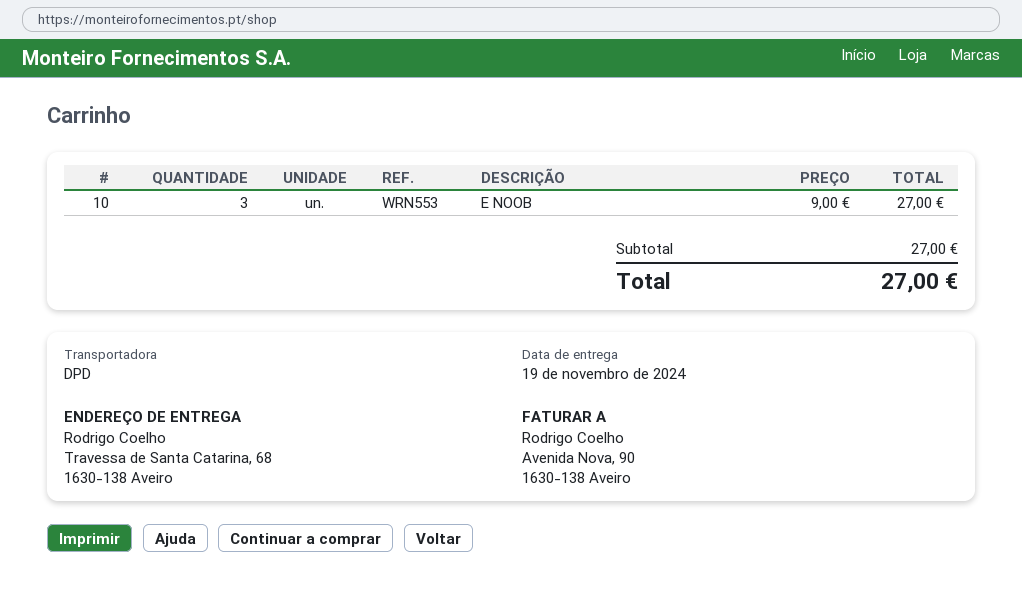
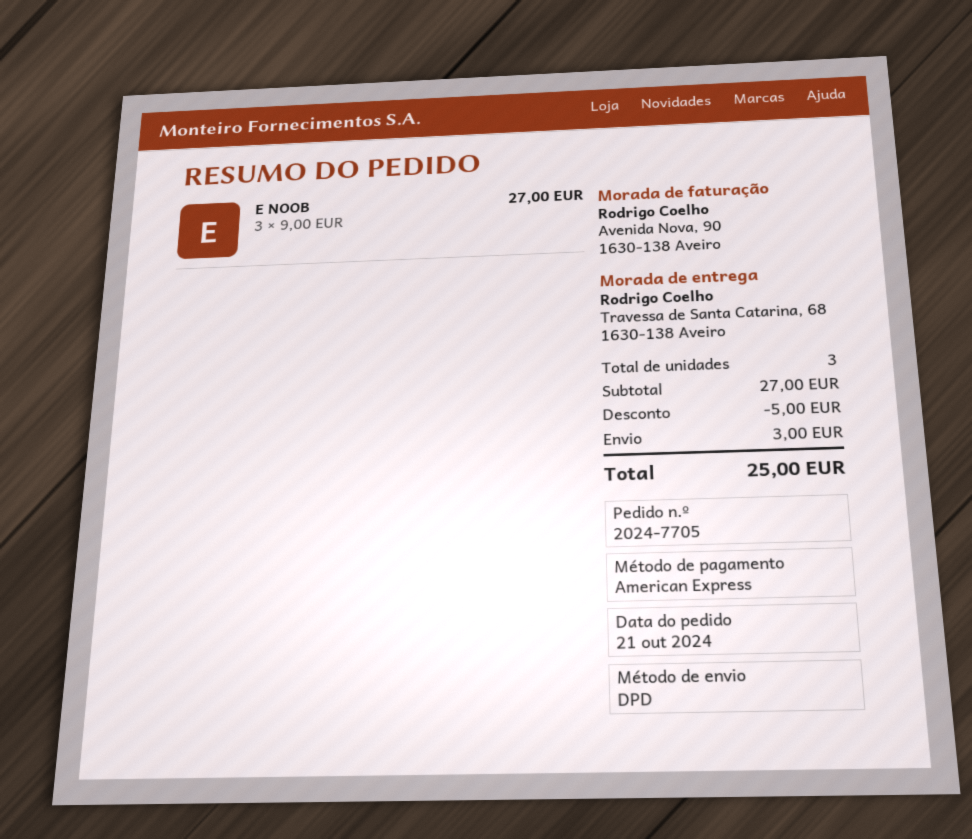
discount: none -> 5.00
shipping: none -> 3.00
total: 27.00 -> 25.00

